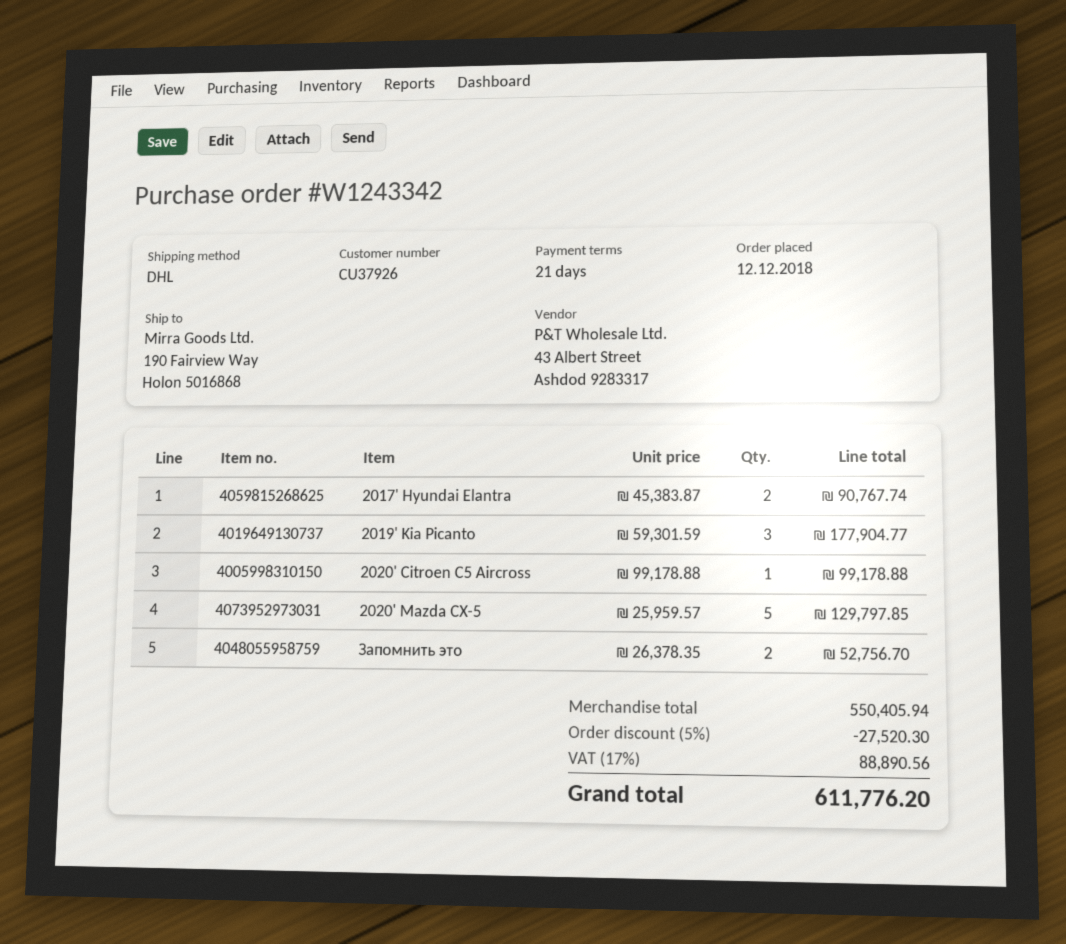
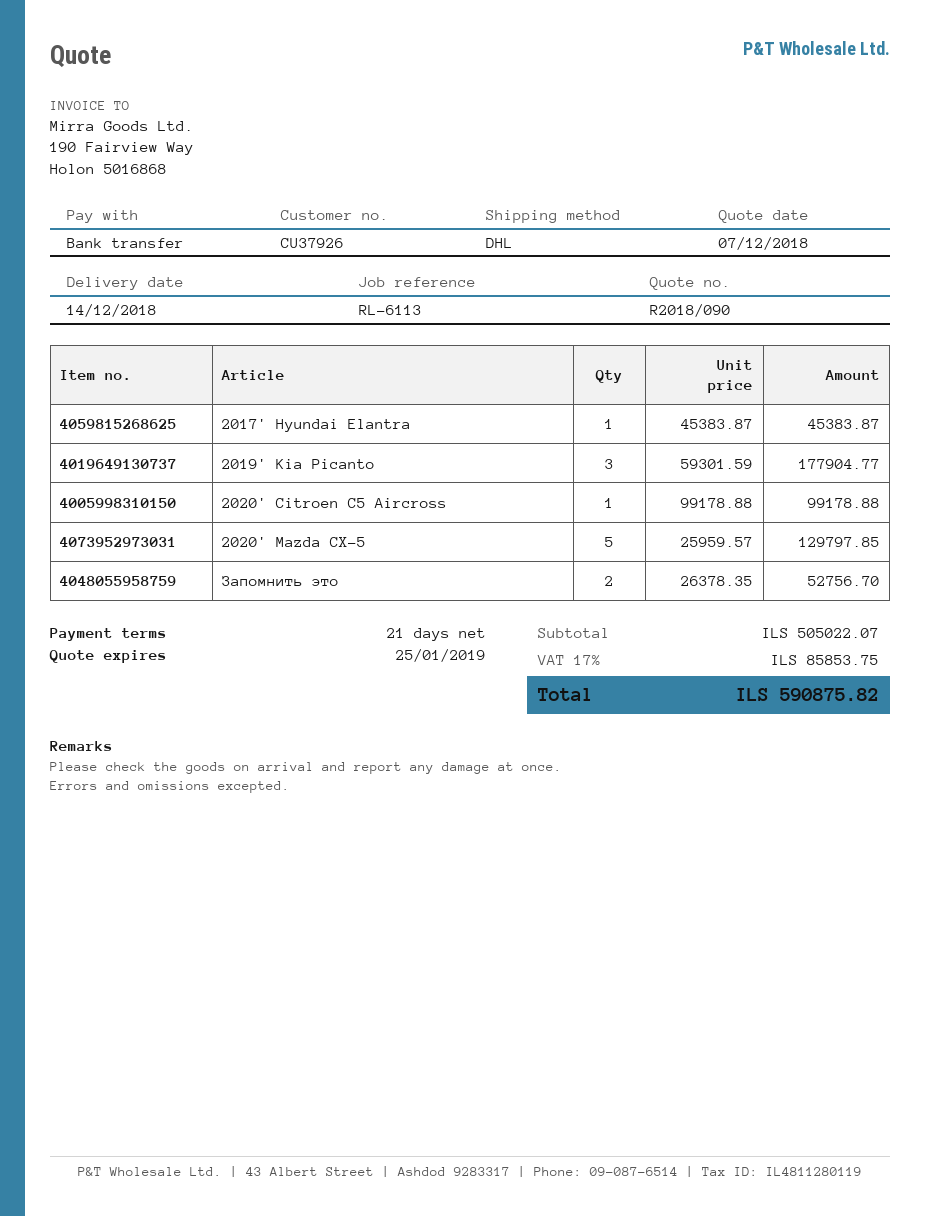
2017' Hyundai Elantra: 2 x 45383.87 = 90767.74 -> 1 x 45383.87 = 45383.87
subtotal: 550405.94 -> 505022.07
discount: 5% = 27520.30 -> none
tax: 17% = 88890.56 -> 17% = 85853.75
total: 611776.20 -> 590875.82

